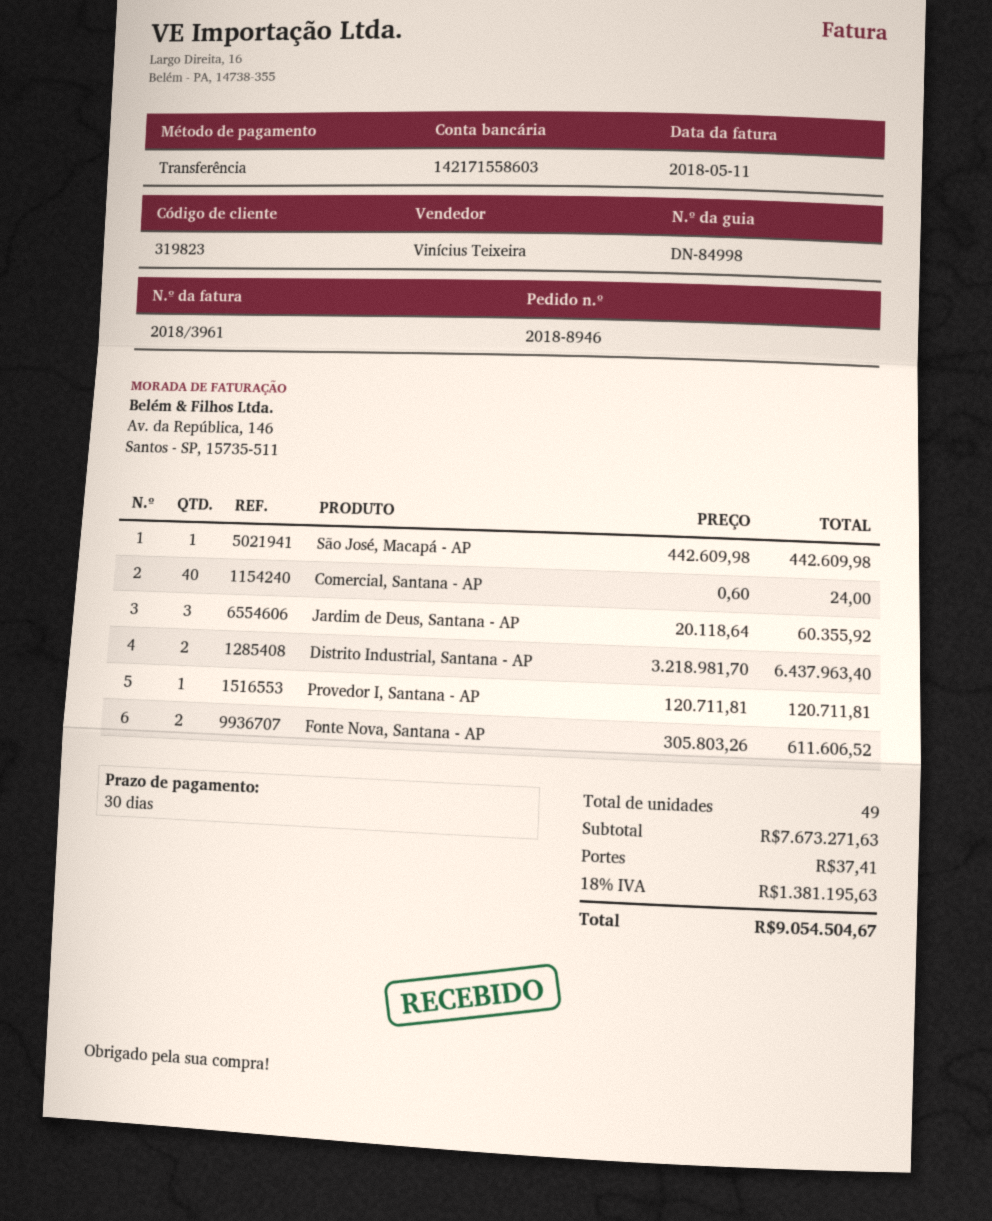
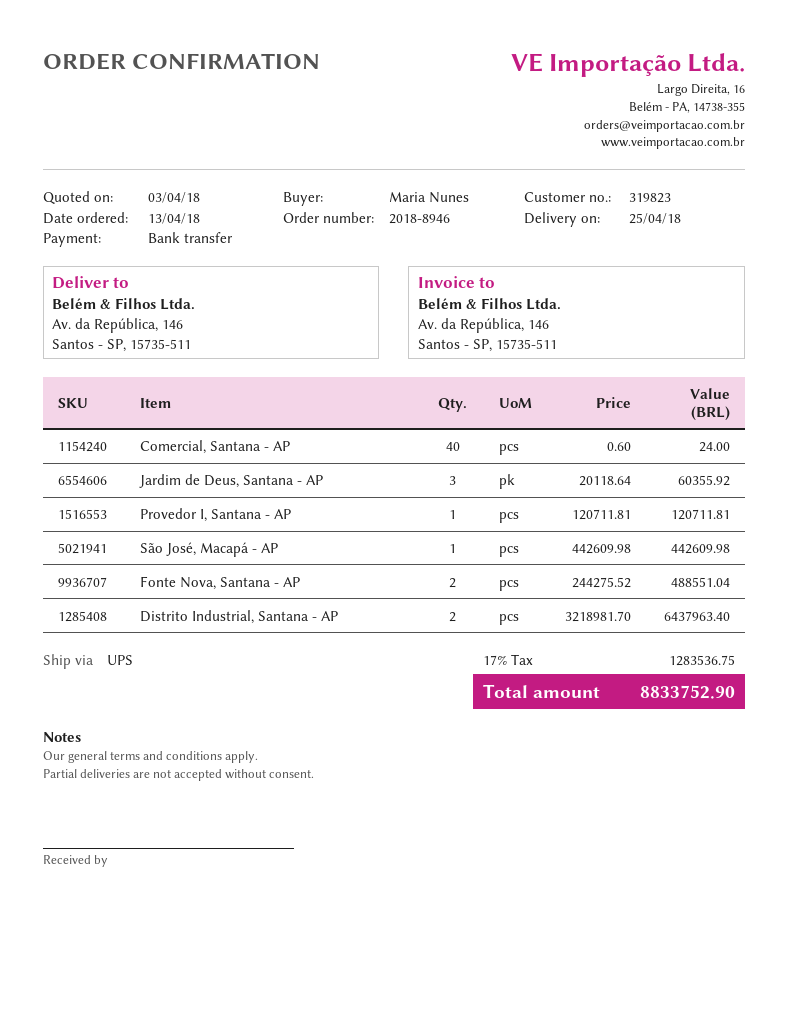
Fonte Nova, Santana - AP: 2 x 305803.26 = 611606.52 -> 2 x 244275.52 = 488551.04
shipping: 37.41 -> none
tax: 18% = 1381195.63 -> 17% = 1283536.75
total: 9054504.67 -> 8833752.90

